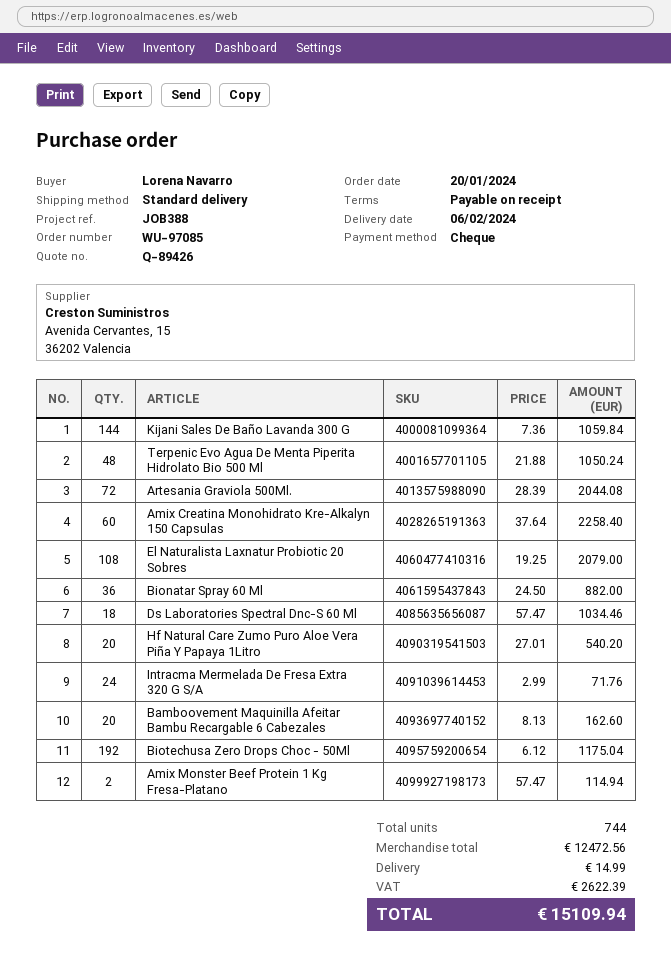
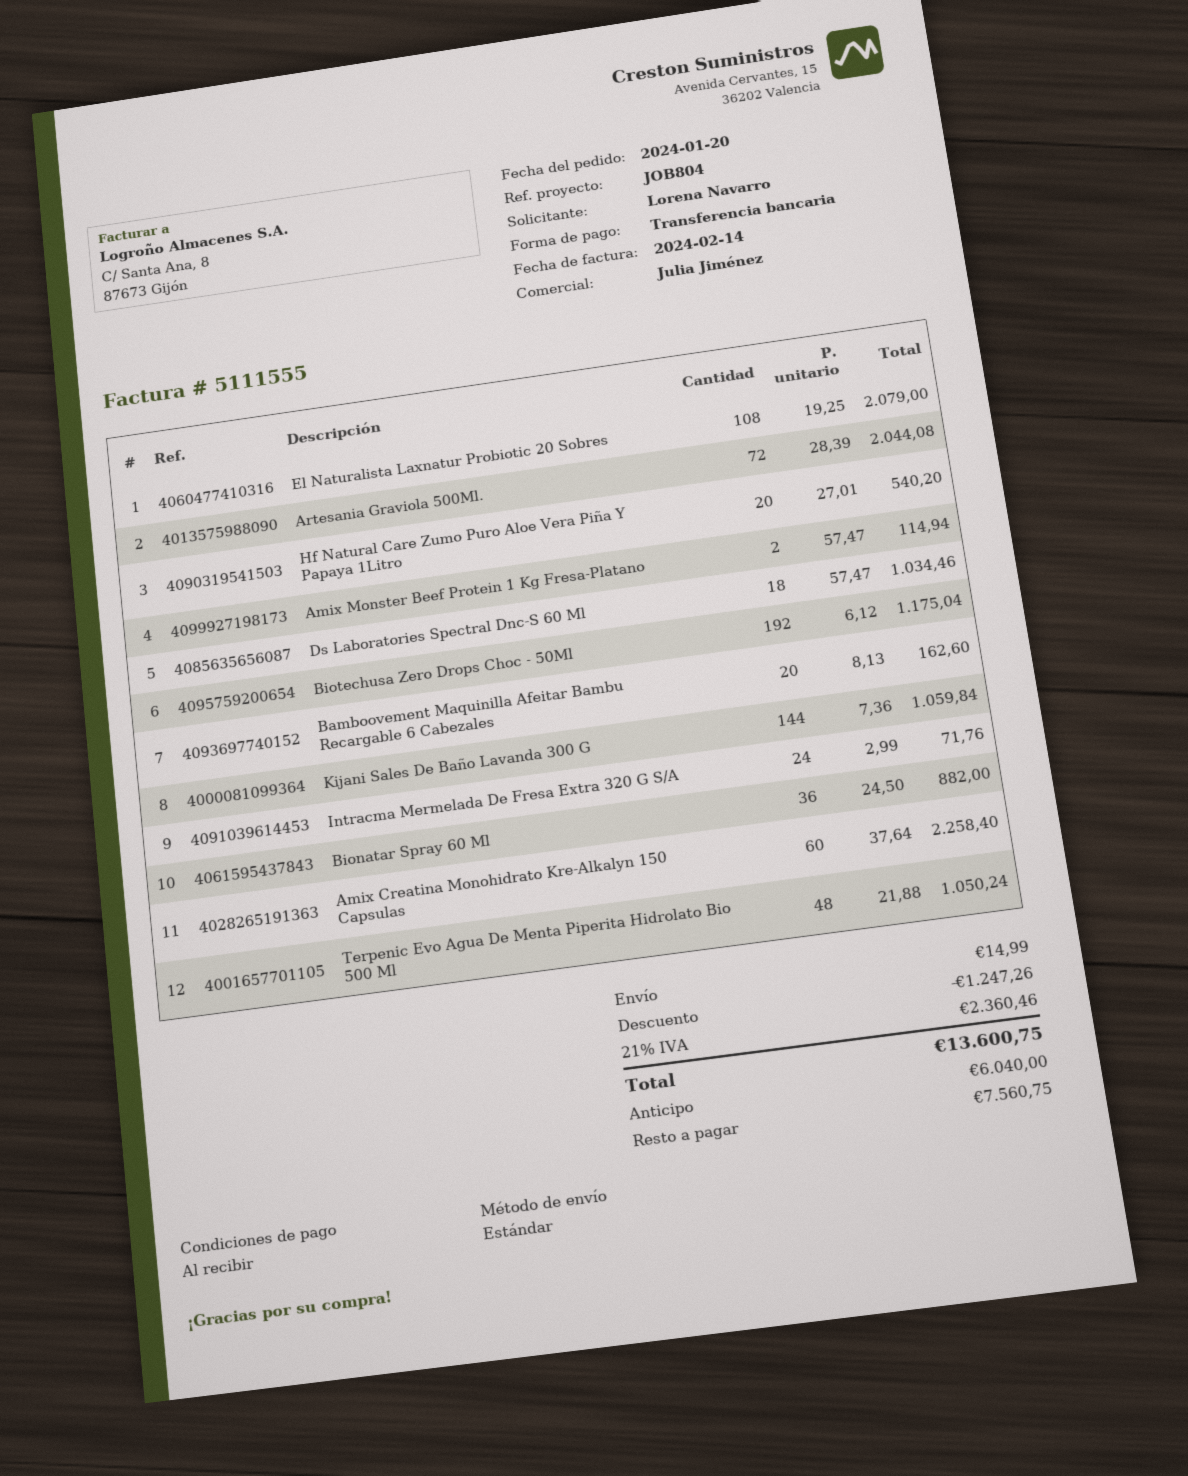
reference: JOB388 -> JOB804
payment method: cheque -> bank transfer
discount: none -> 1247.26
tax: 2622.39 -> 2360.46
total: 15109.94 -> 13600.75

